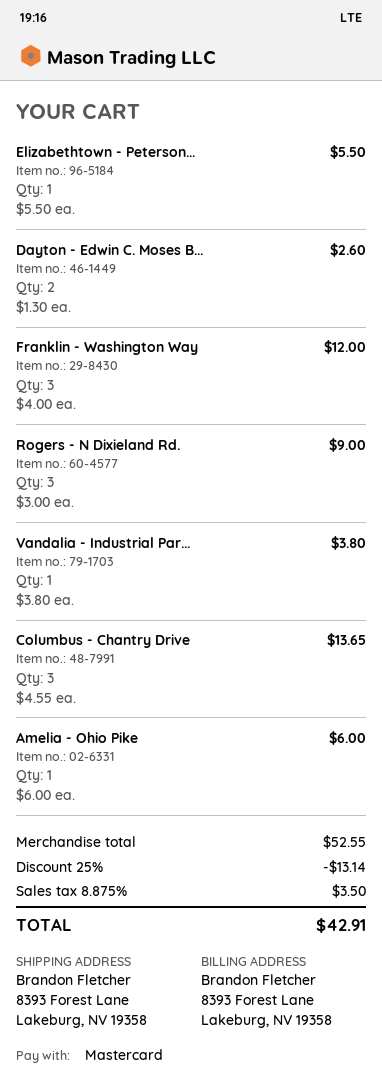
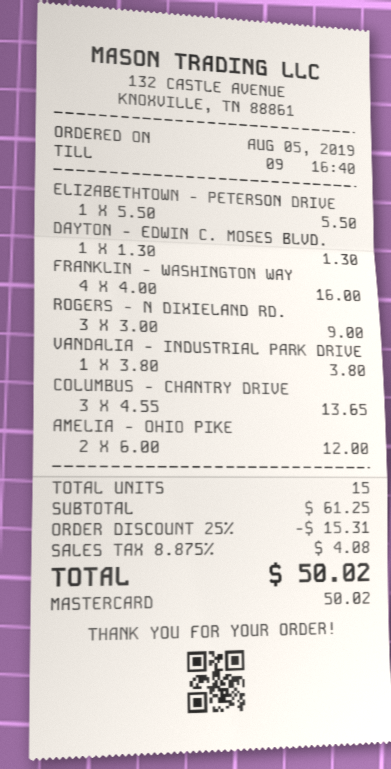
Dayton - Edwin C. Moses B...: 2 x 1.30 = 2.60 -> 1 x 1.30 = 1.30
Franklin - Washington Way: 3 x 4.00 = 12.00 -> 4 x 4.00 = 16.00
Amelia - Ohio Pike: 1 x 6.00 = 6.00 -> 2 x 6.00 = 12.00
subtotal: 52.55 -> 61.25
discount: 25% = 13.14 -> 25% = 15.31
tax: 8.875% = 3.50 -> 8.875% = 4.08
total: 42.91 -> 50.02

